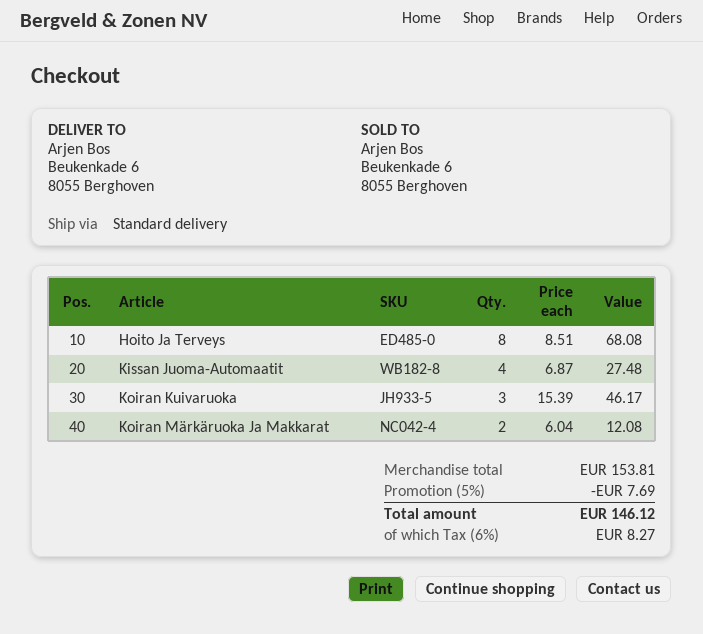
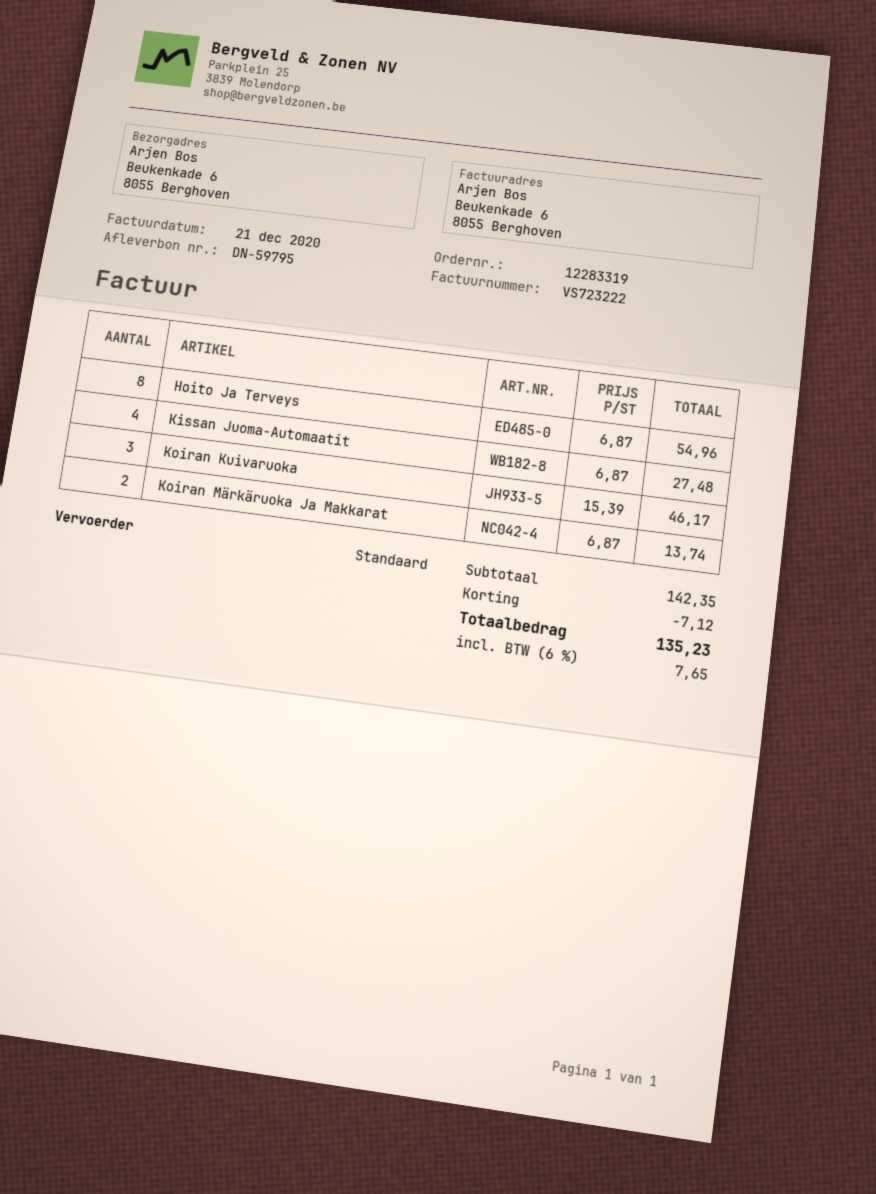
Hoito Ja Terveys: 8 x 8.51 = 68.08 -> 8 x 6.87 = 54.96
Koiran Märkäruoka Ja Makkarat: 2 x 6.04 = 12.08 -> 2 x 6.87 = 13.74
subtotal: 153.81 -> 142.35
discount: 7.69 -> 7.12
tax: 6% = 8.27 -> 6% = 7.65
total: 146.12 -> 135.23

